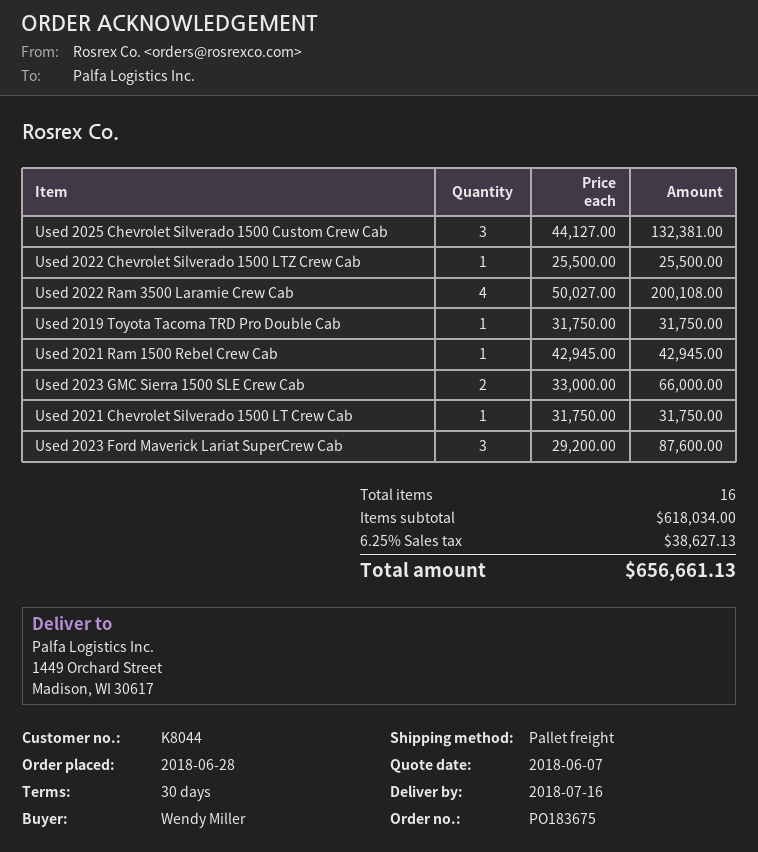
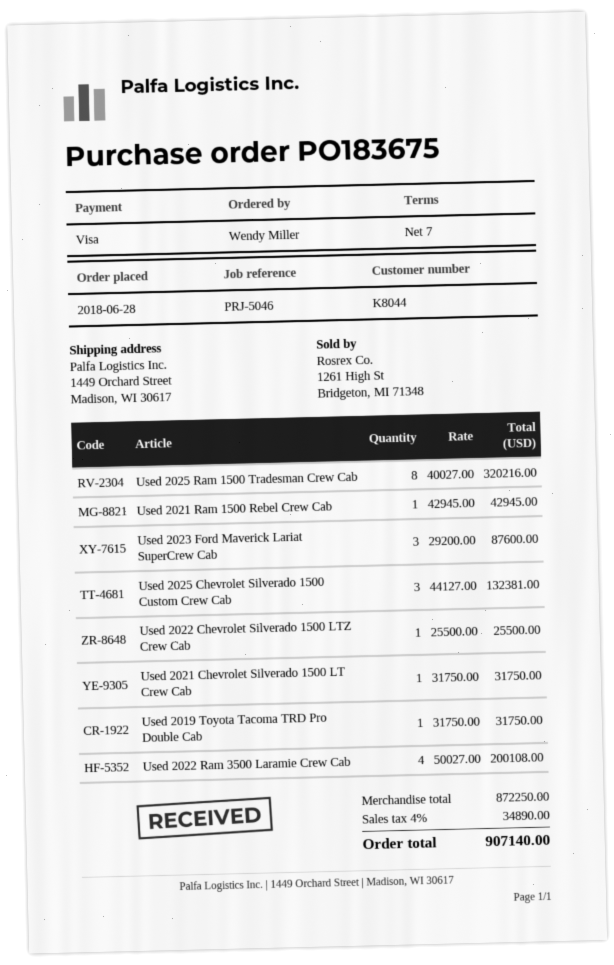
payment terms: 30 days -> 7 days
Used 2023 GMC Sierra 1500 SLE Crew Cab: 2 x 33000.00 = 66000.00 -> none
Used 2025 Ram 1500 Tradesman Crew Cab: none -> 8 x 40027.00 = 320216.00
subtotal: 618034.00 -> 872250.00
tax: 6.25% = 38627.13 -> 4% = 34890.00
total: 656661.13 -> 907140.00

